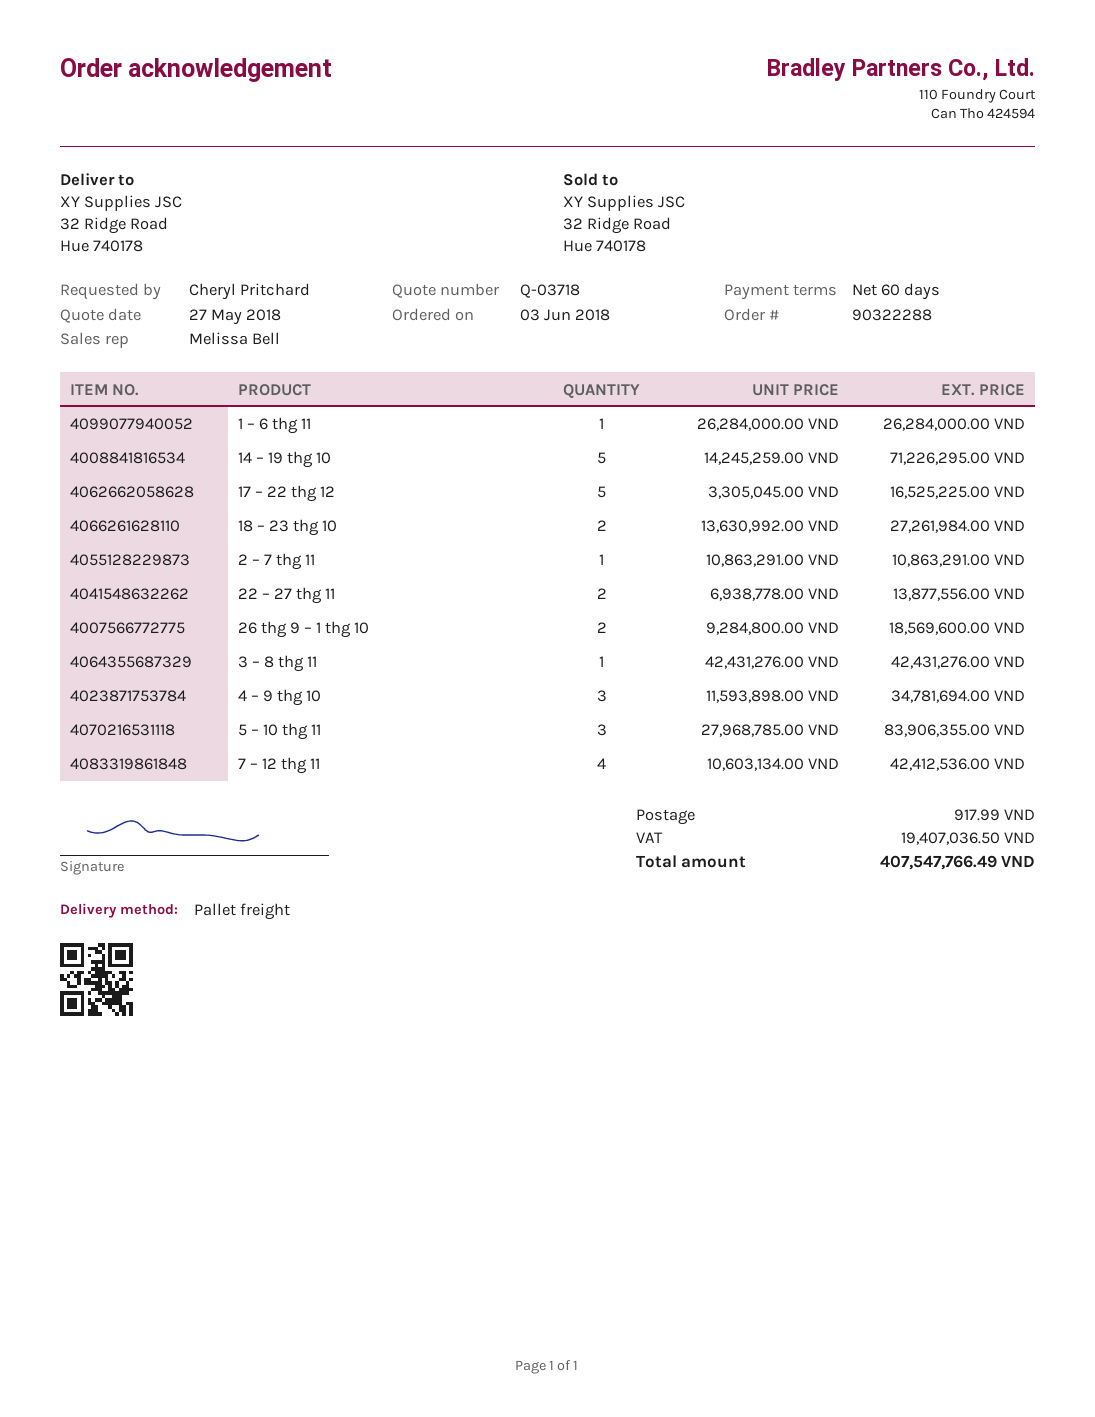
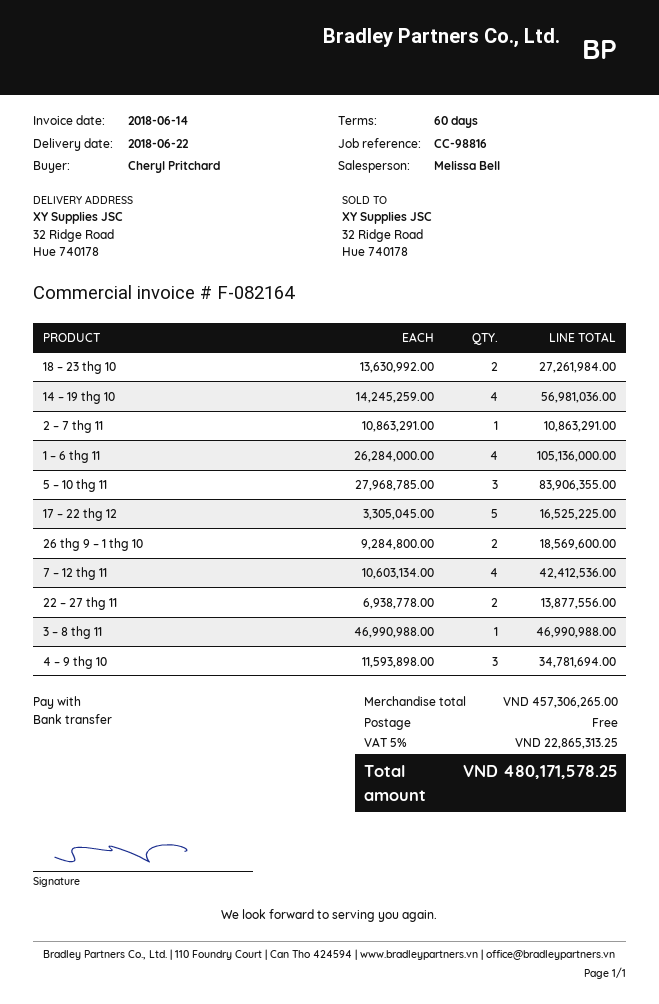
1 – 6 thg 11: 1 x 26284000.00 = 26284000.00 -> 4 x 26284000.00 = 105136000.00
14 – 19 thg 10: 5 x 14245259.00 = 71226295.00 -> 4 x 14245259.00 = 56981036.00
3 – 8 thg 11: 1 x 42431276.00 = 42431276.00 -> 1 x 46990988.00 = 46990988.00
shipping: 917.99 -> 0.00
tax: 19407036.50 -> 22865313.25
total: 407547766.49 -> 480171578.25

